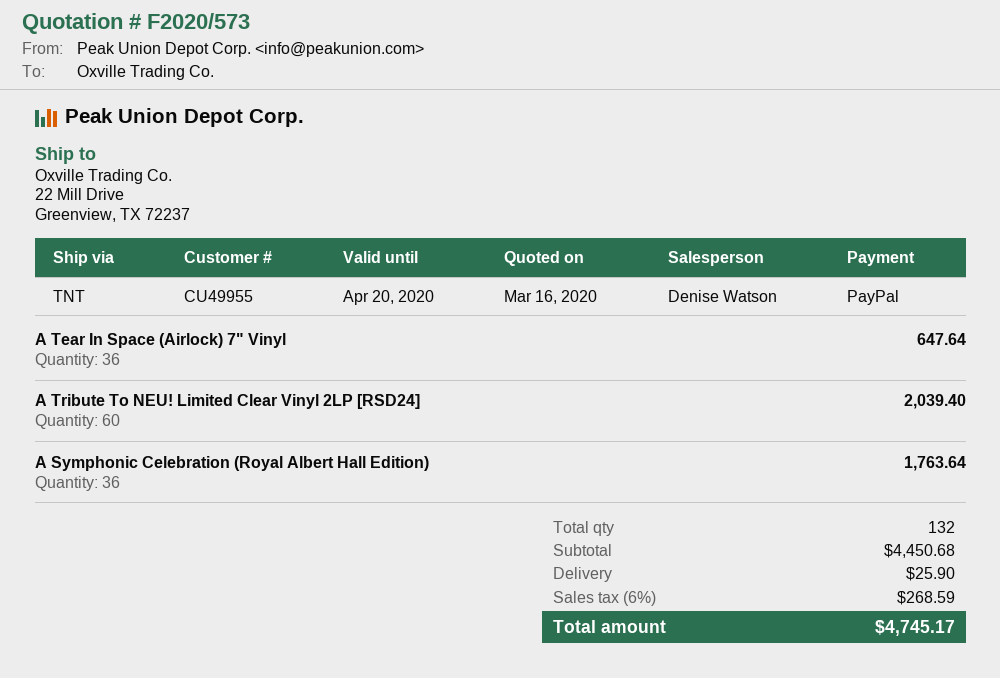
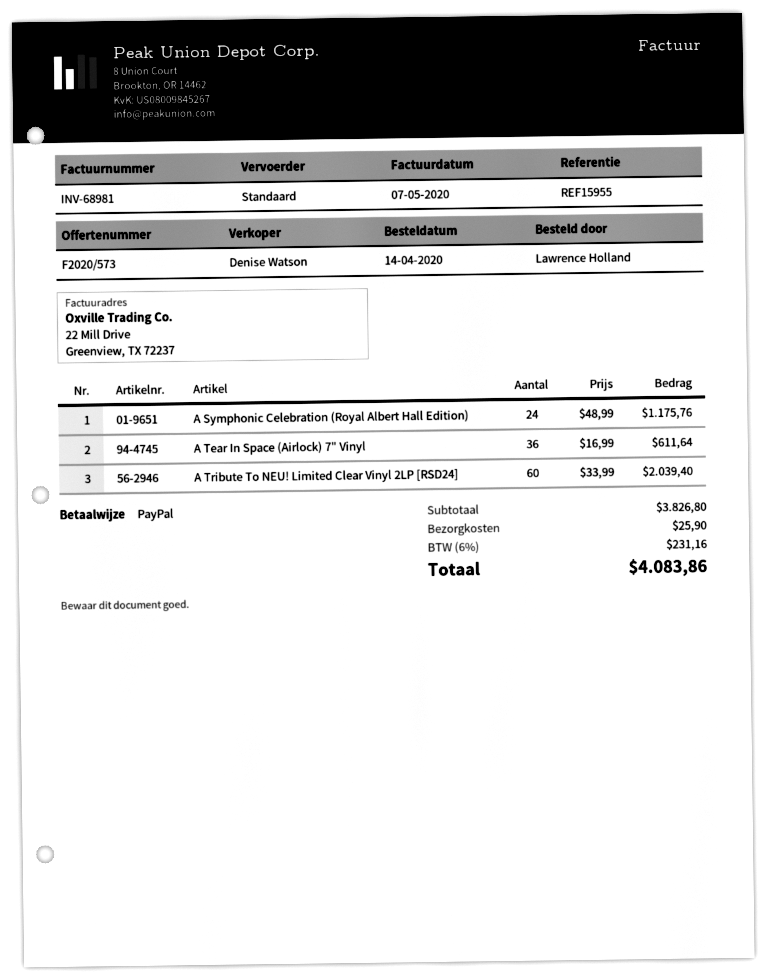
shipping method: TNT -> standard
A Tear In Space (Airlock) 7" Vinyl: 36 for 647.64 -> 36 for 611.64
A Symphonic Celebration (Royal Albert Hall Edition): 36 for 1763.64 -> 24 for 1175.76
subtotal: 4450.68 -> 3826.80
tax: 6% = 268.59 -> 6% = 231.16
total: 4745.17 -> 4083.86

